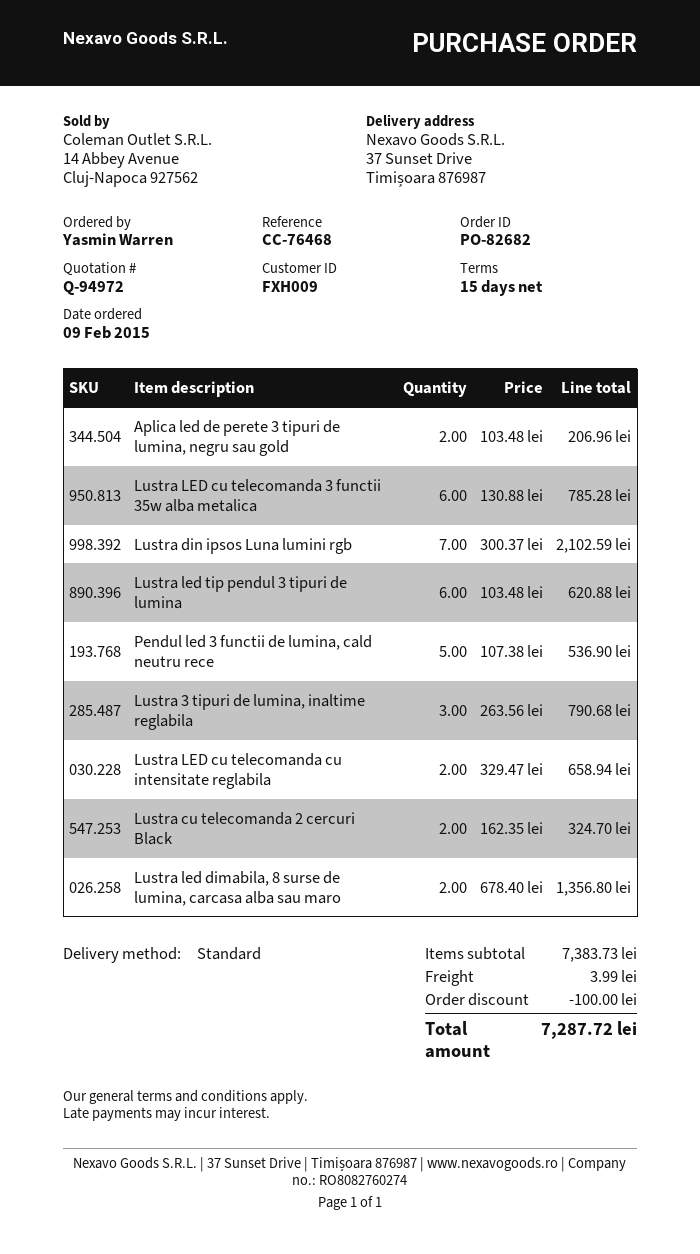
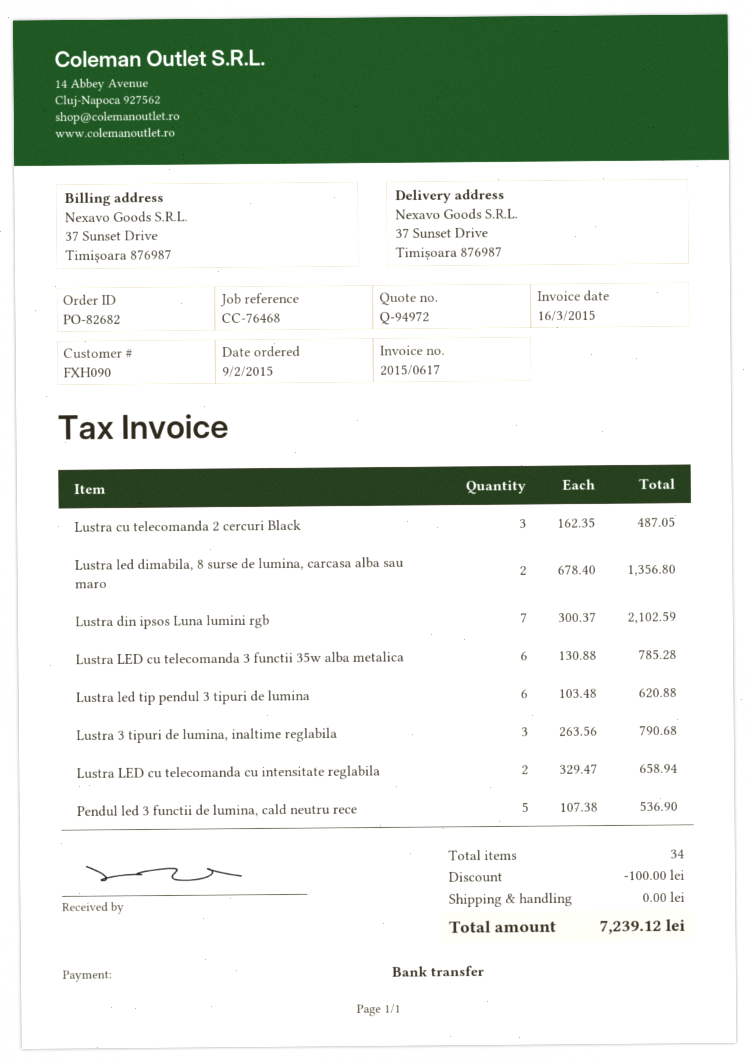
customer number: FXH009 -> FXH090
Aplica led de perete 3 tipuri de lumina, negru sau gold: 2 x 103.48 = 206.96 -> none
Lustra cu telecomanda 2 cercuri Black: 2 x 162.35 = 324.70 -> 3 x 162.35 = 487.05
shipping: 3.99 -> 0.00
total: 7287.72 -> 7239.12

